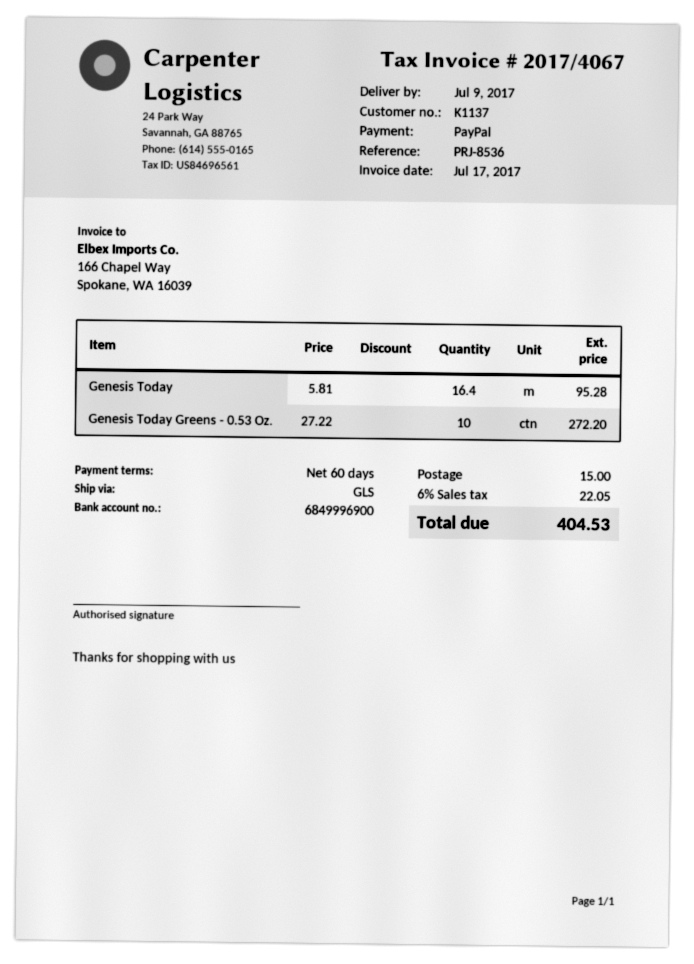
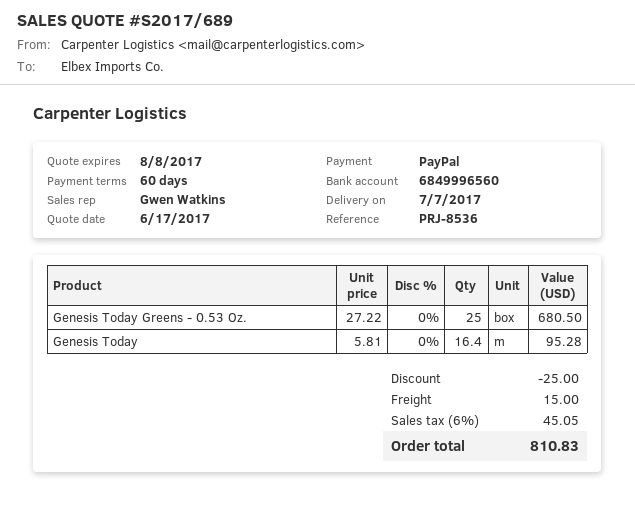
delivery date: 2017-07-09 -> 2017-07-07
bank account: 6849996900 -> 6849996560
Genesis Today Greens - 0.53 Oz.: 10 x 27.22 = 272.20 -> 25 x 27.22 = 680.50
discount: none -> 25.00
tax: 6% = 22.05 -> 6% = 45.05
total: 404.53 -> 810.83

